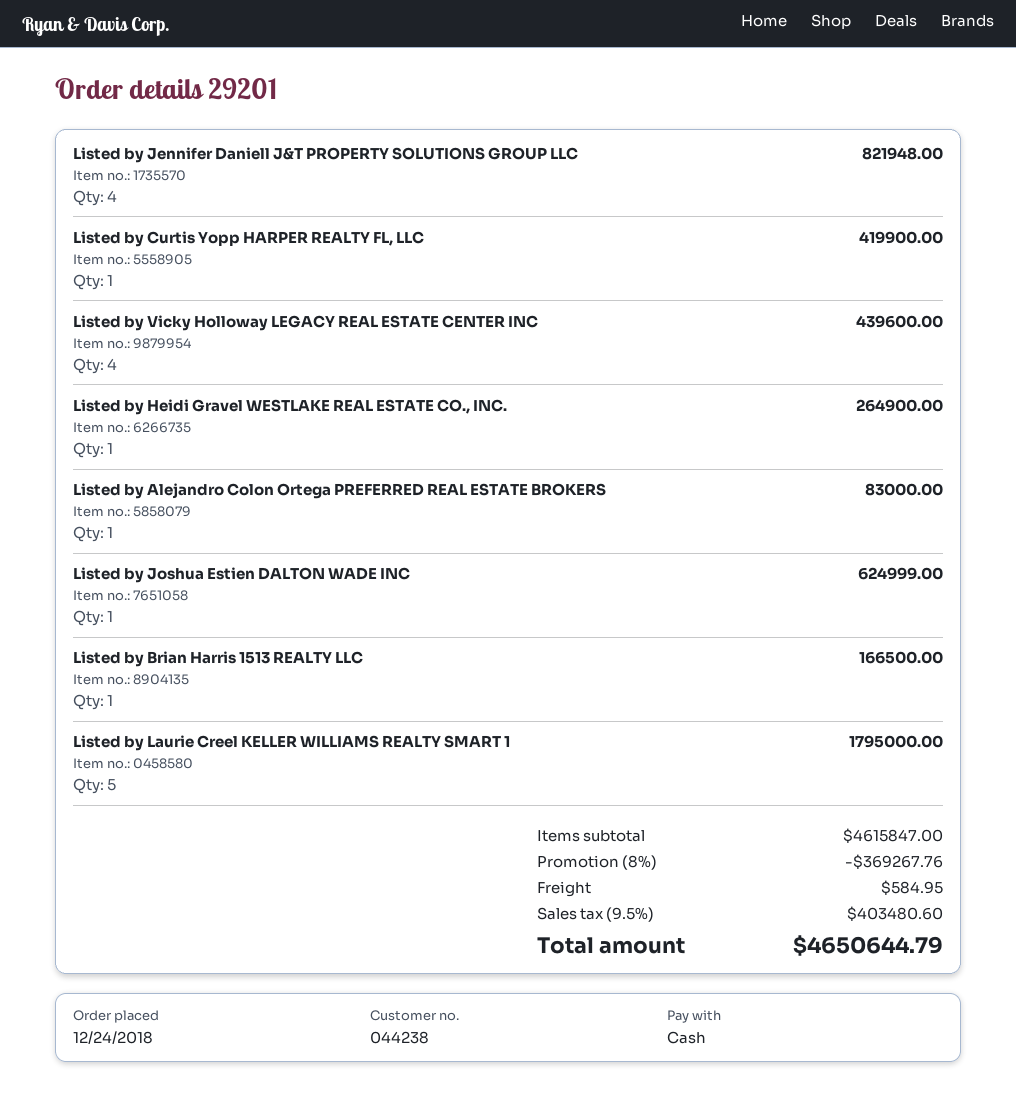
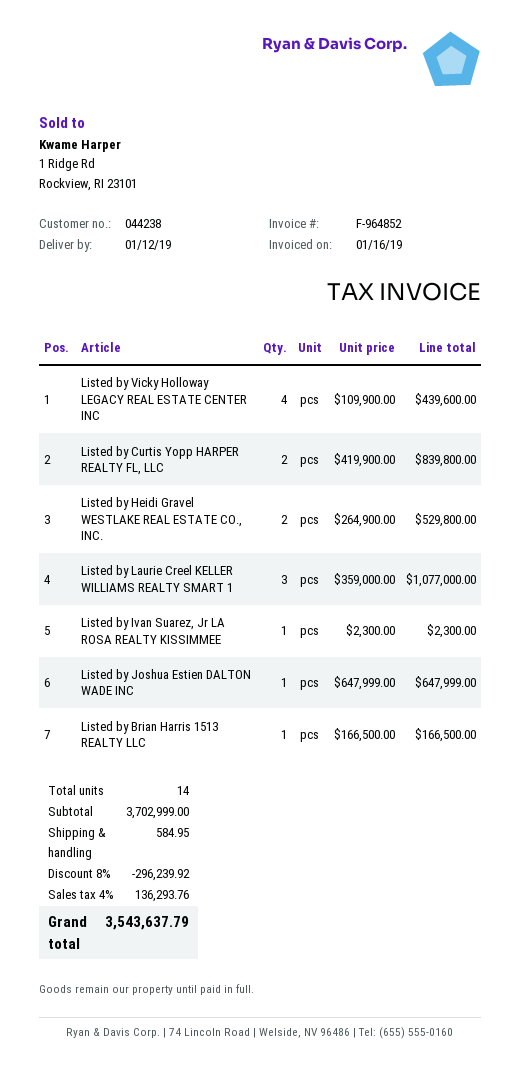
Listed by Jennifer Daniell J&T PROPERTY SOLUTIONS GROUP LLC: 4 for 821948.00 -> none
Listed by Curtis Yopp HARPER REALTY FL, LLC: 1 for 419900.00 -> 2 for 839800.00
Listed by Heidi Gravel WESTLAKE REAL ESTATE CO., INC.: 1 for 264900.00 -> 2 for 529800.00
Listed by Alejandro Colon Ortega PREFERRED REAL ESTATE BROKERS: 1 for 83000.00 -> none
Listed by Joshua Estien DALTON WADE INC: 1 for 624999.00 -> 1 for 647999.00
Listed by Laurie Creel KELLER WILLIAMS REALTY SMART 1: 5 for 1795000.00 -> 3 for 1077000.00
Listed by Ivan Suarez, Jr LA ROSA REALTY KISSIMMEE: none -> 1 for 2300.00
subtotal: 4615847.00 -> 3702999.00
discount: 8% = 369267.76 -> 8% = 296239.92
tax: 9.5% = 403480.60 -> 4% = 136293.76
total: 4650644.79 -> 3543637.79

